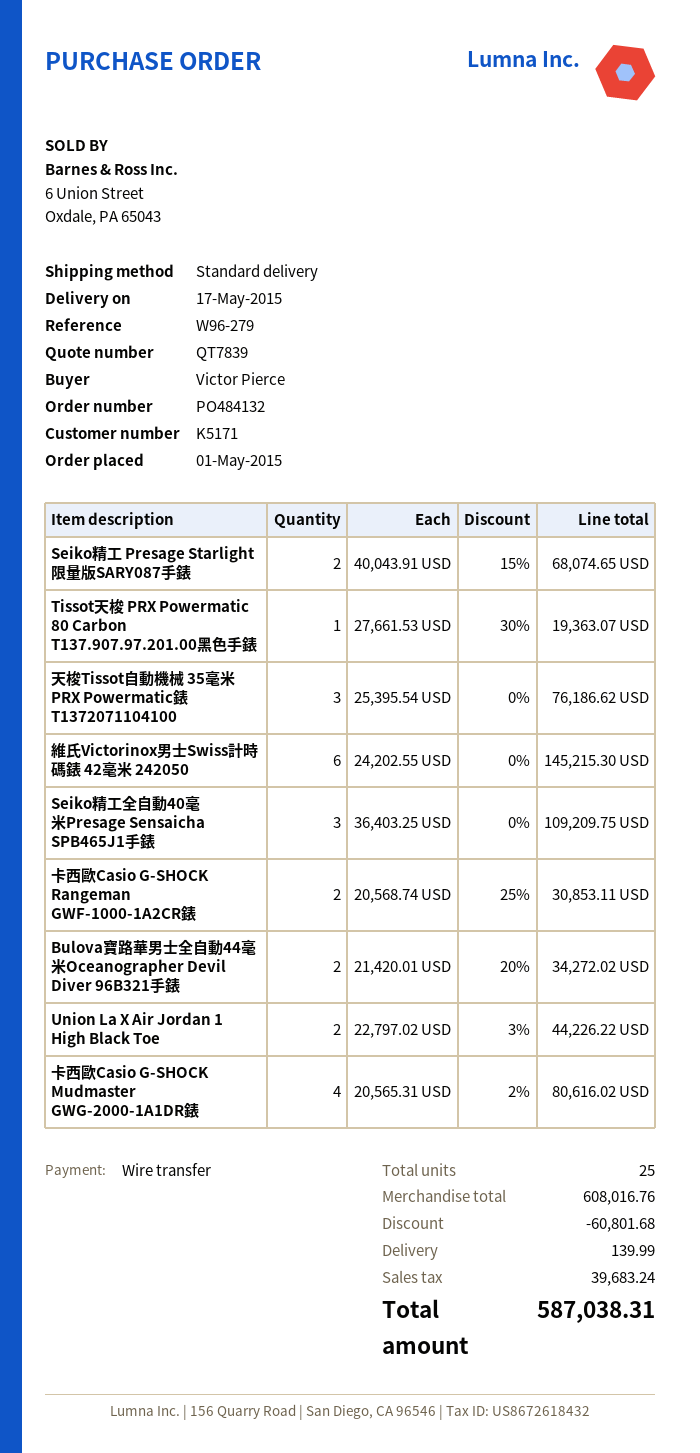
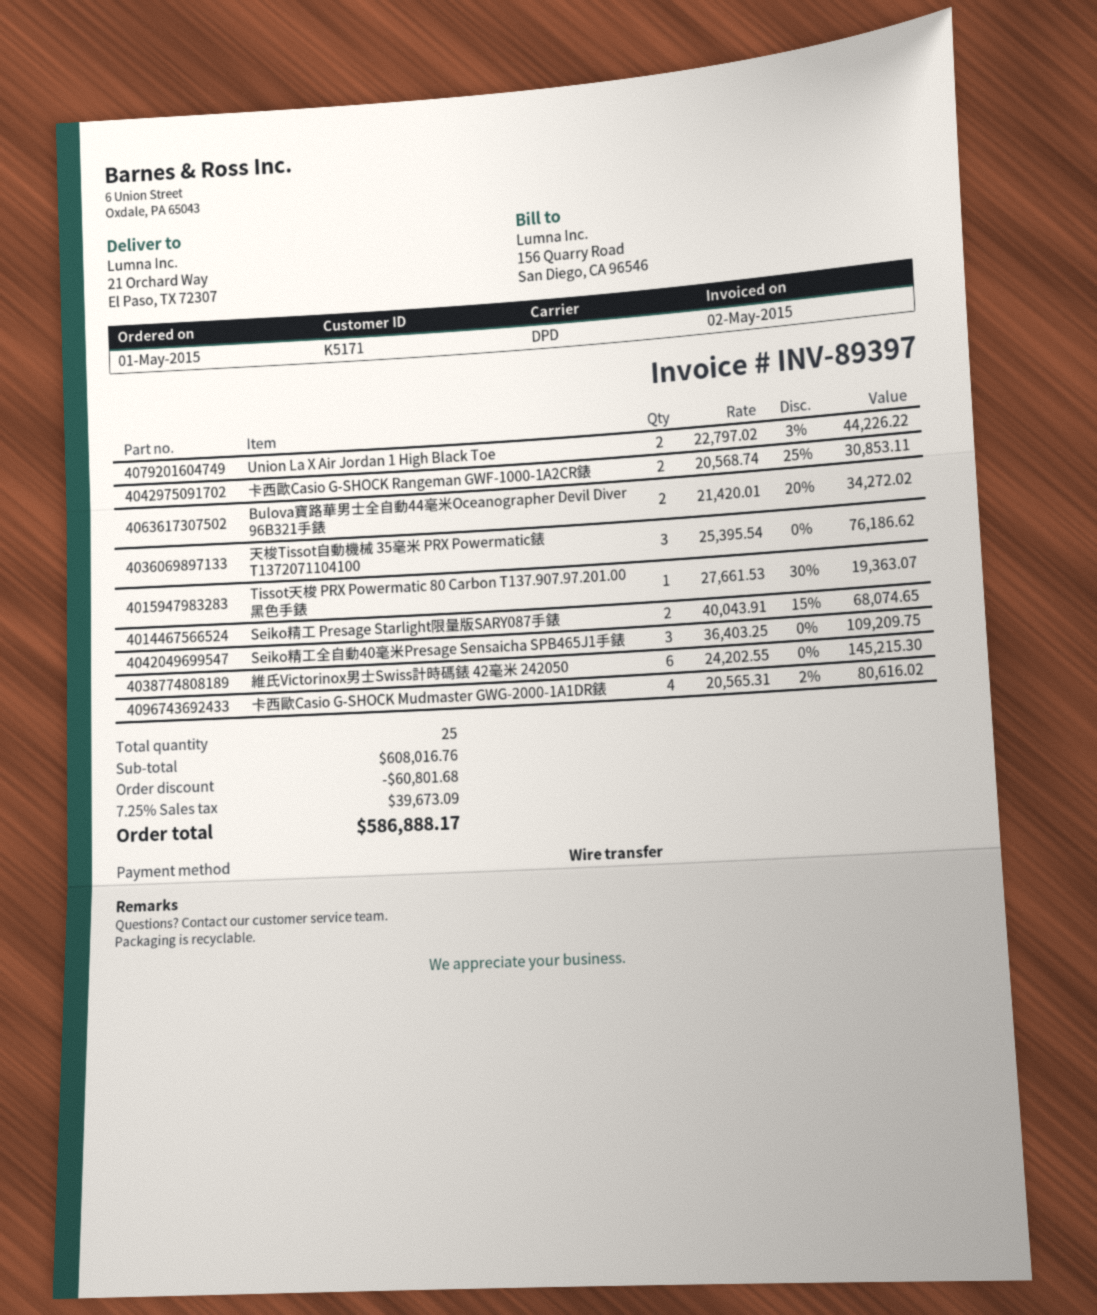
shipping method: standard -> DPD
shipping: 139.99 -> none
tax: 39683.24 -> 39673.09
total: 587038.31 -> 586888.17

